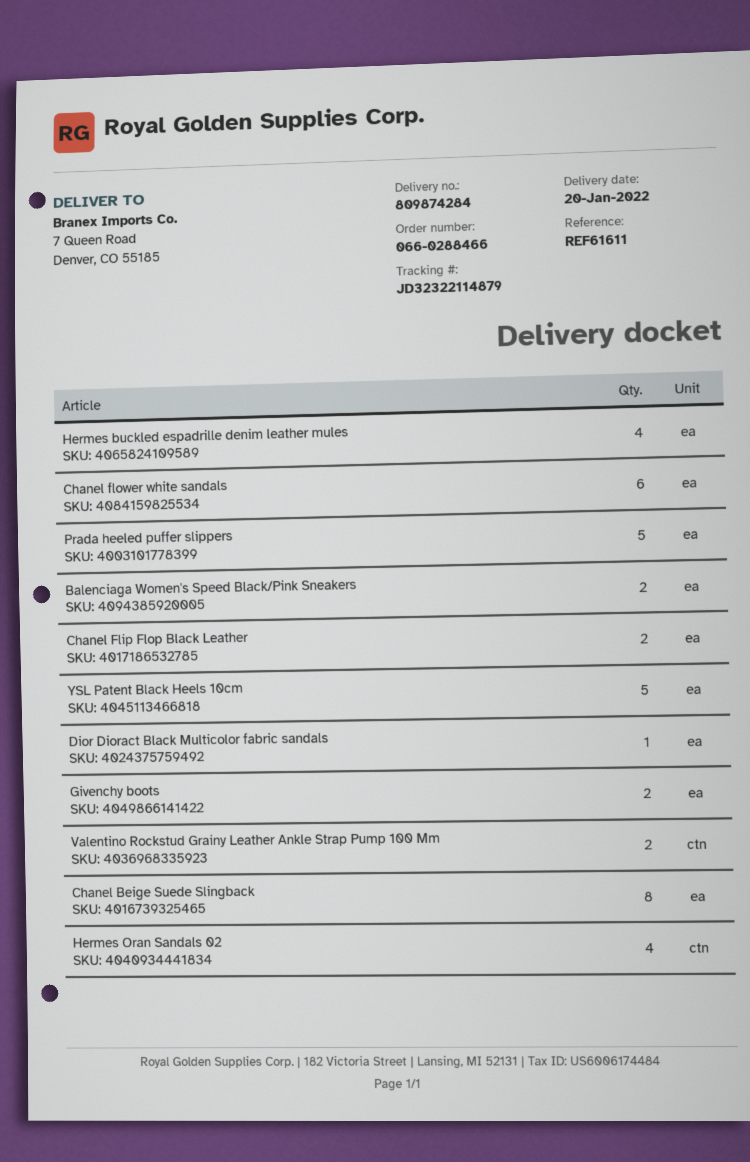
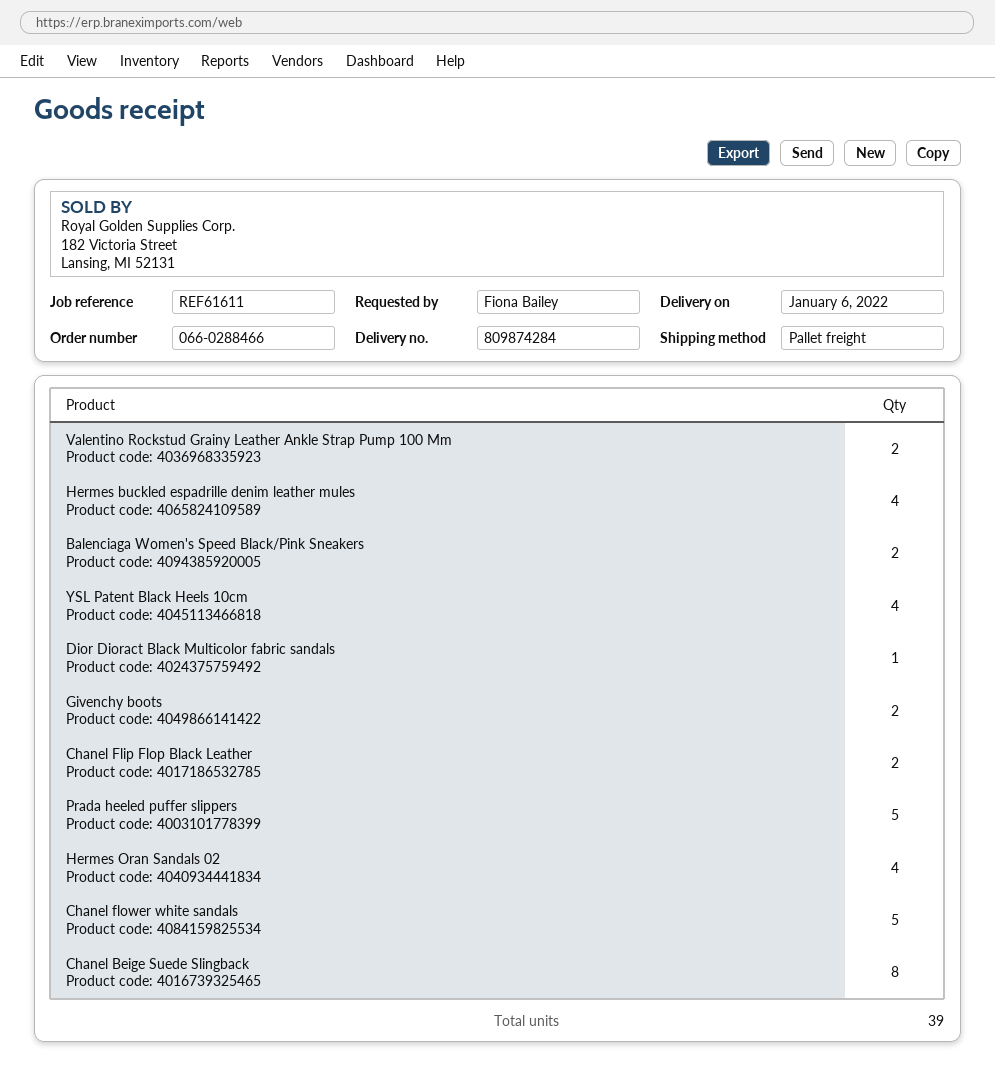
delivery date: 2022-01-20 -> 2022-01-06
Chanel flower white sandals: 6 -> 5
YSL Patent Black Heels 10cm: 5 -> 4

